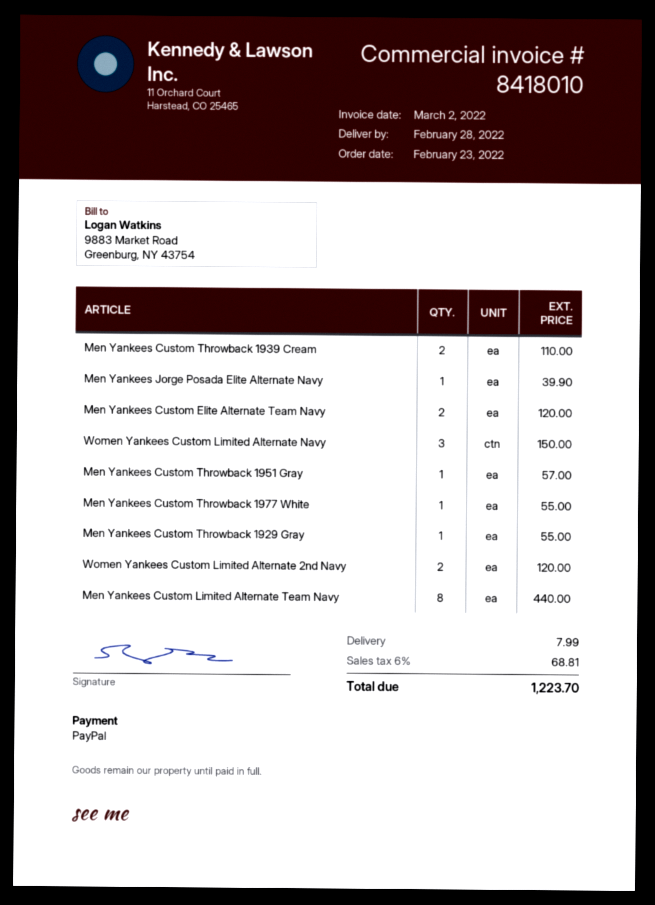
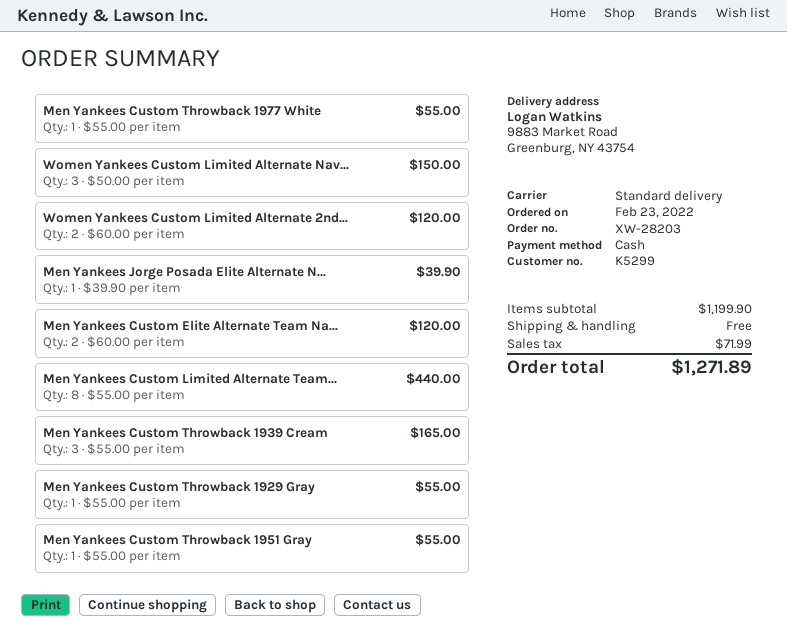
payment method: PayPal -> cash
Men Yankees Custom Throwback 1939 Cream: 2 for 110.00 -> 3 for 165.00
Men Yankees Custom Throwback 1951 Gray: 1 for 57.00 -> 1 for 55.00
shipping: 7.99 -> 0.00
tax: 68.81 -> 71.99
total: 1223.70 -> 1271.89

